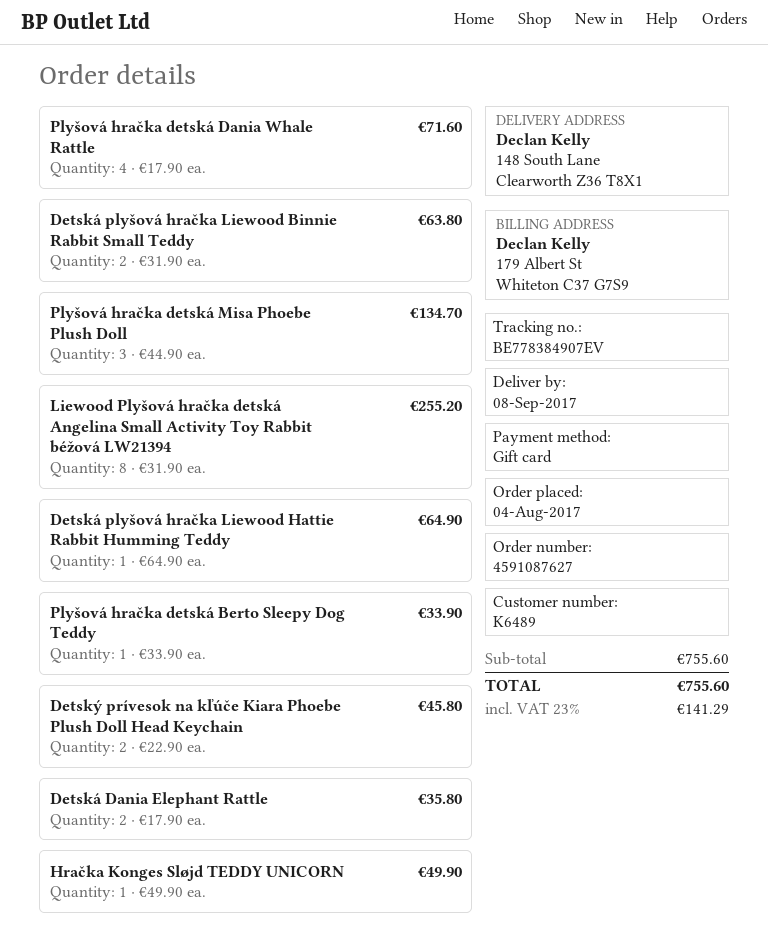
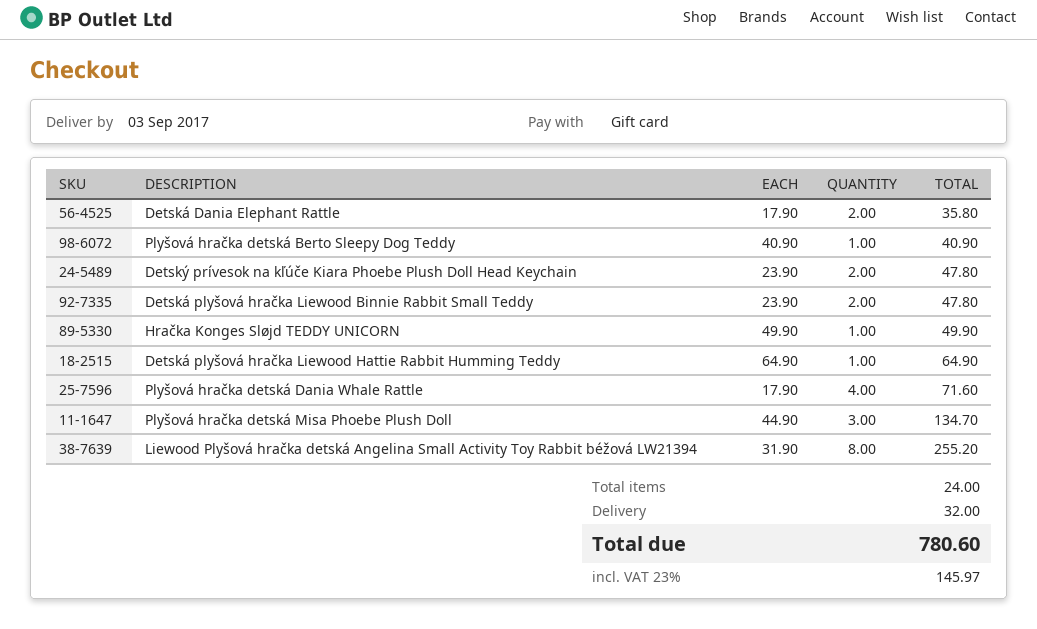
delivery date: 2017-09-08 -> 2017-09-03
Detská plyšová hračka Liewood Binnie Rabbit Small Teddy: 2 x 31.90 = 63.80 -> 2 x 23.90 = 47.80
Plyšová hračka detská Berto Sleepy Dog Teddy: 1 x 33.90 = 33.90 -> 1 x 40.90 = 40.90
Detský prívesok na kľúče Kiara Phoebe Plush Doll Head Keychain: 2 x 22.90 = 45.80 -> 2 x 23.90 = 47.80
shipping: none -> 32.00
tax: 23% = 141.29 -> 23% = 145.97
total: 755.60 -> 780.60

